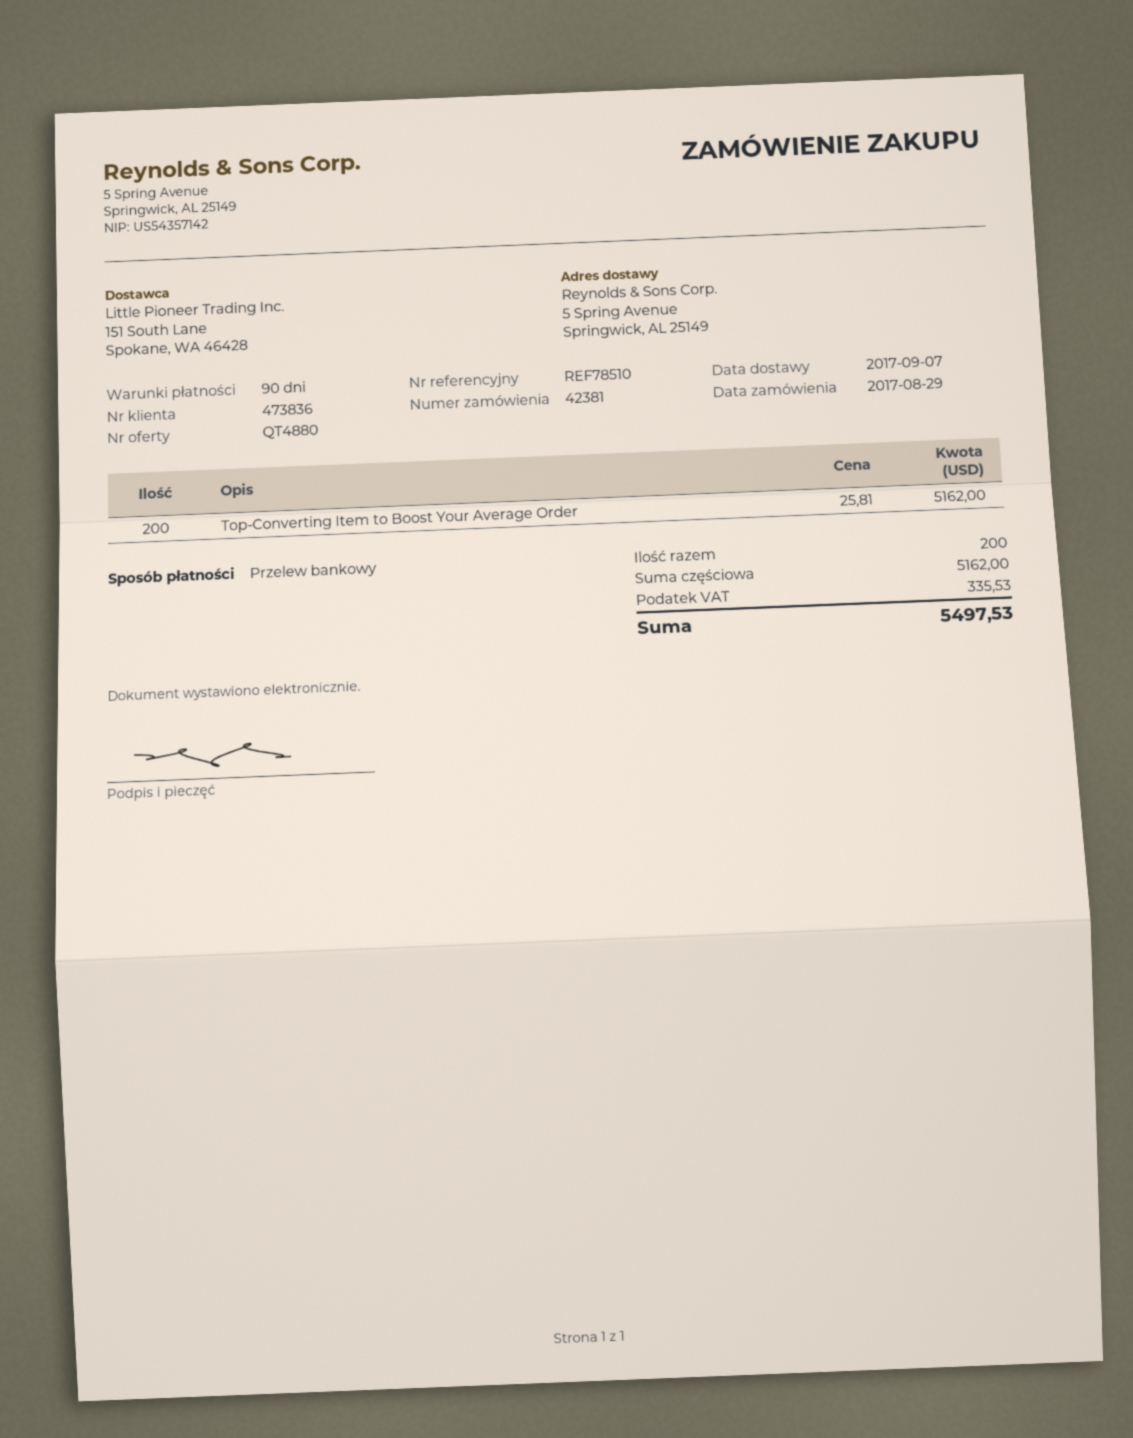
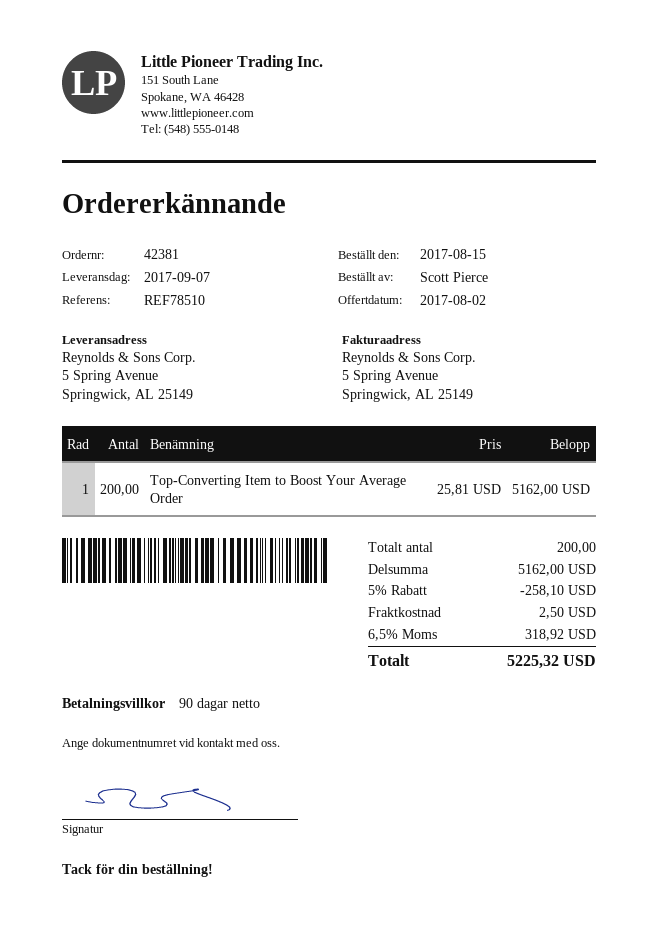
order date: 2017-08-29 -> 2017-08-15
discount: none -> 5% = 258.10
shipping: none -> 2.50
tax: 335.53 -> 318.92
total: 5497.53 -> 5225.32

